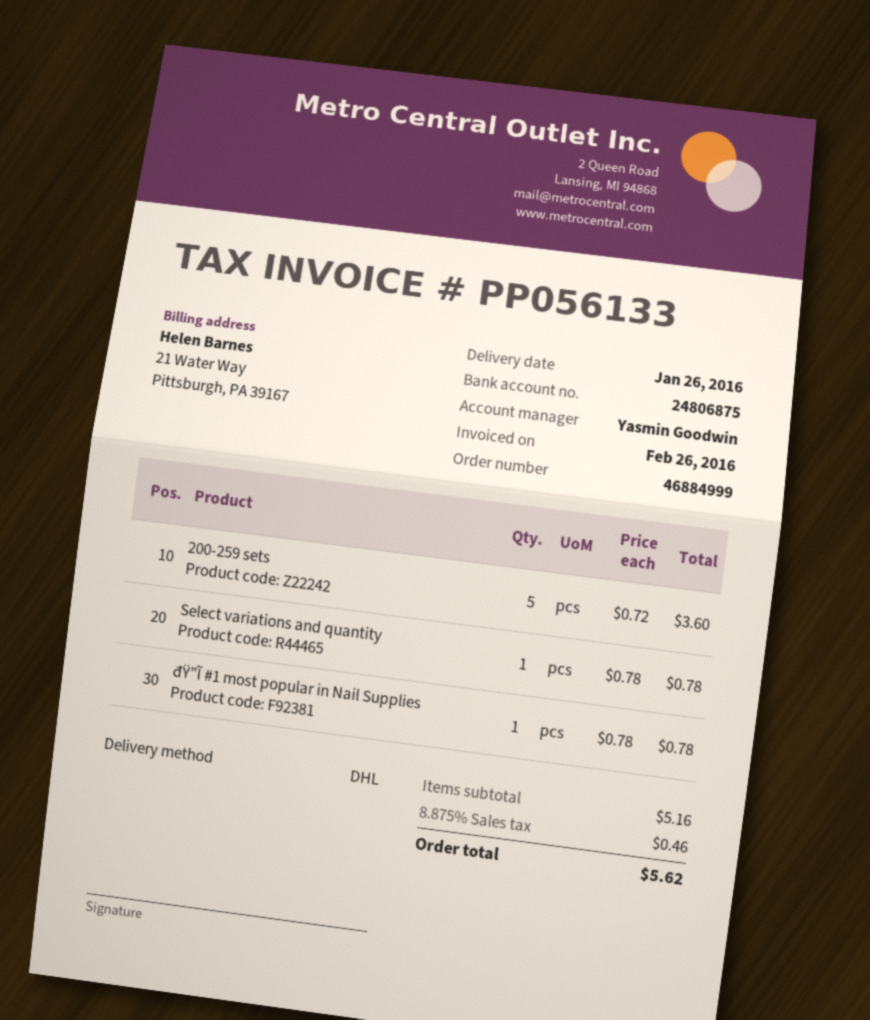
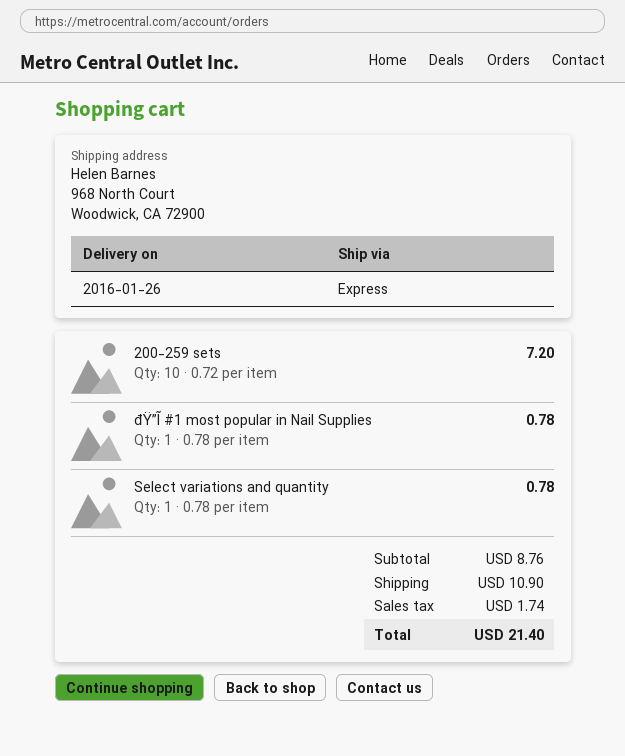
shipping method: DHL -> express
200-259 sets: 5 x 0.72 = 3.60 -> 10 x 0.72 = 7.20
subtotal: 5.16 -> 8.76
shipping: none -> 10.90
tax: 0.46 -> 1.74
total: 5.62 -> 21.40

